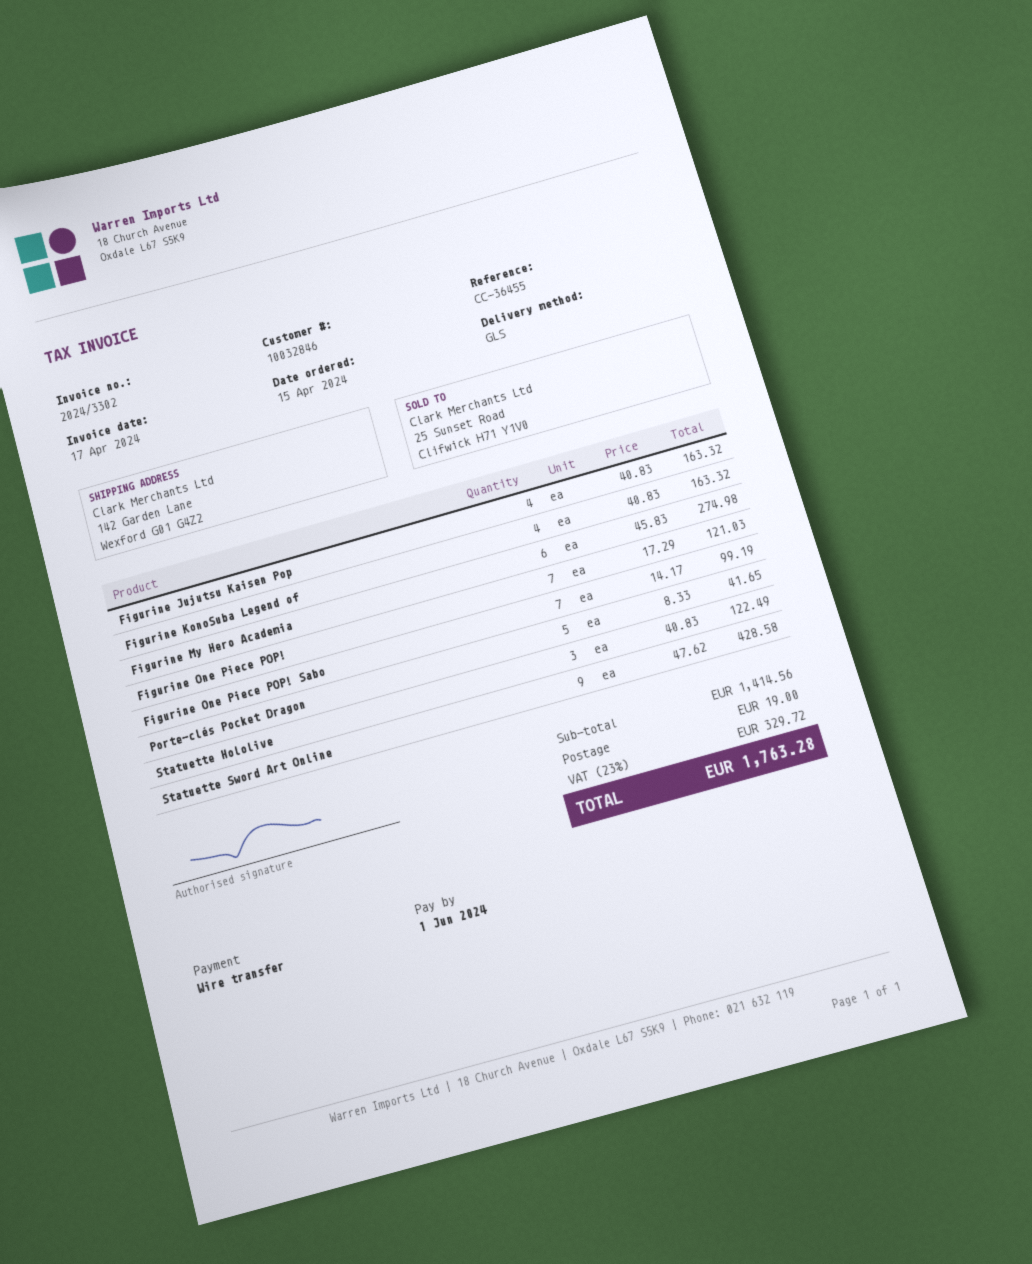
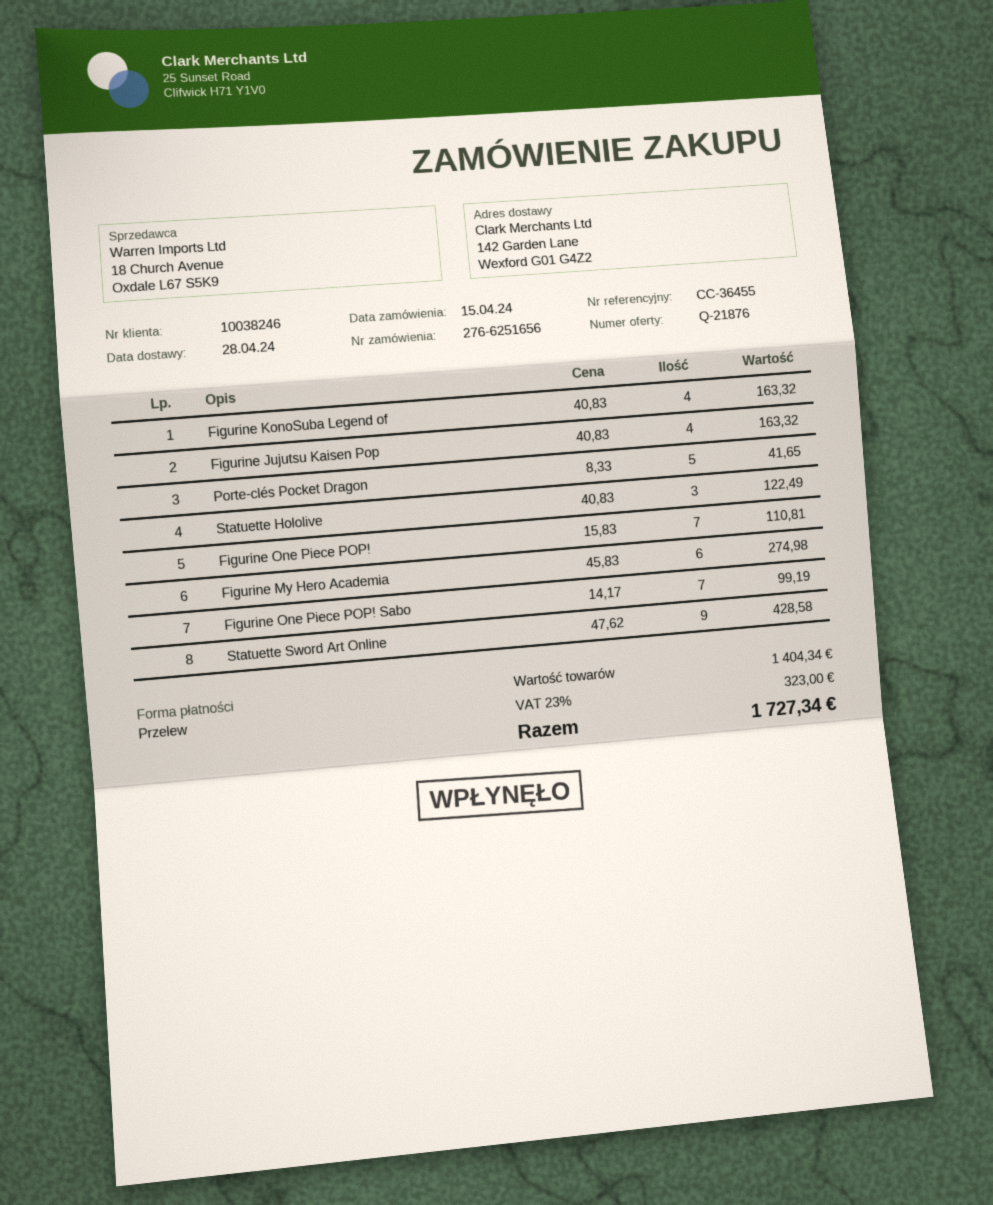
customer number: 10032846 -> 10038246
Figurine One Piece POP!: 7 x 17.29 = 121.03 -> 7 x 15.83 = 110.81
subtotal: 1414.56 -> 1404.34
shipping: 19.00 -> none
tax: 23% = 329.72 -> 23% = 323.00
total: 1763.28 -> 1727.34

